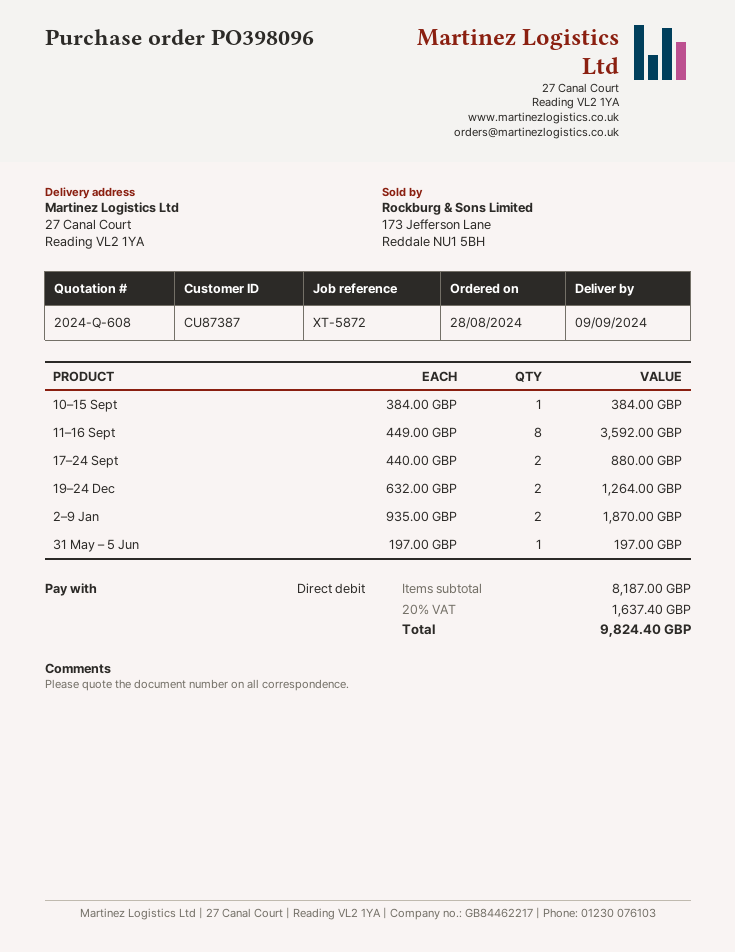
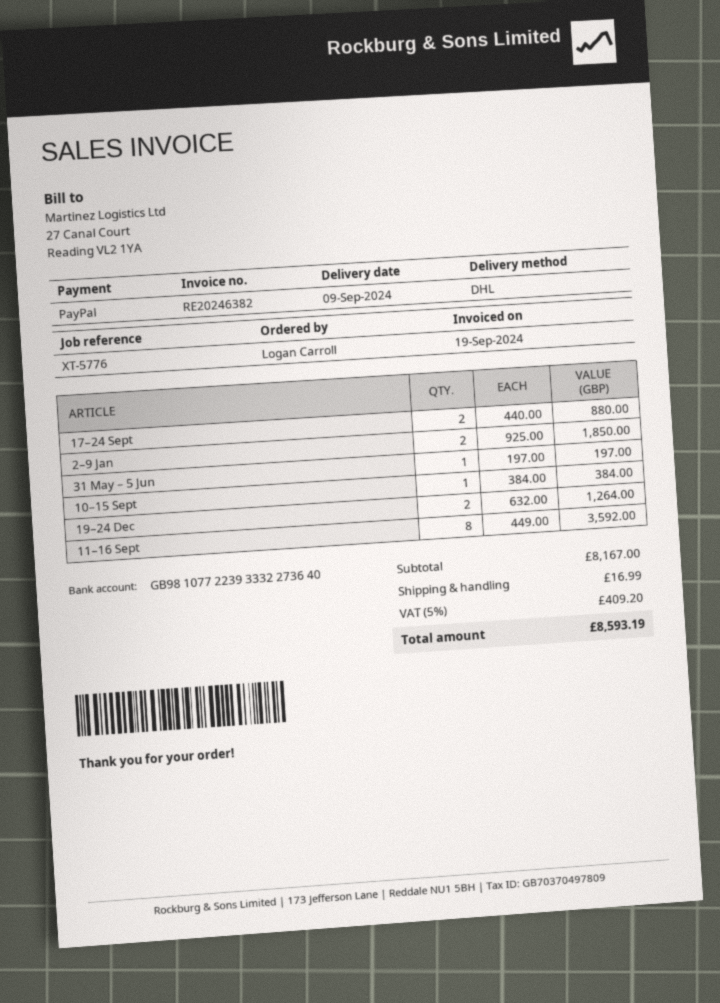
reference: XT-5872 -> XT-5776
payment method: direct debit -> PayPal
2–9 Jan: 2 x 935.00 = 1870.00 -> 2 x 925.00 = 1850.00
subtotal: 8187.00 -> 8167.00
shipping: none -> 16.99
tax: 20% = 1637.40 -> 5% = 409.20
total: 9824.40 -> 8593.19

